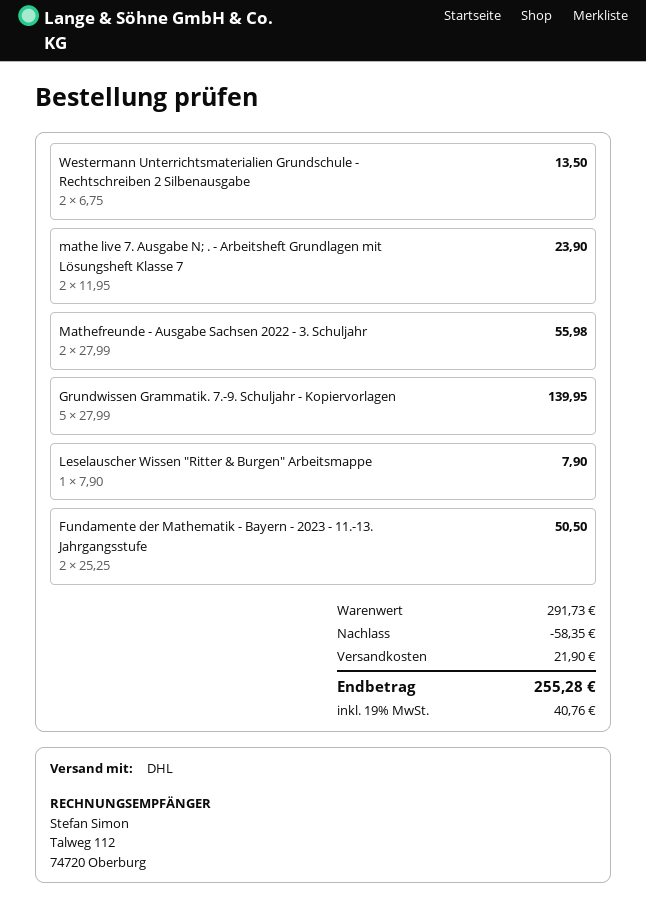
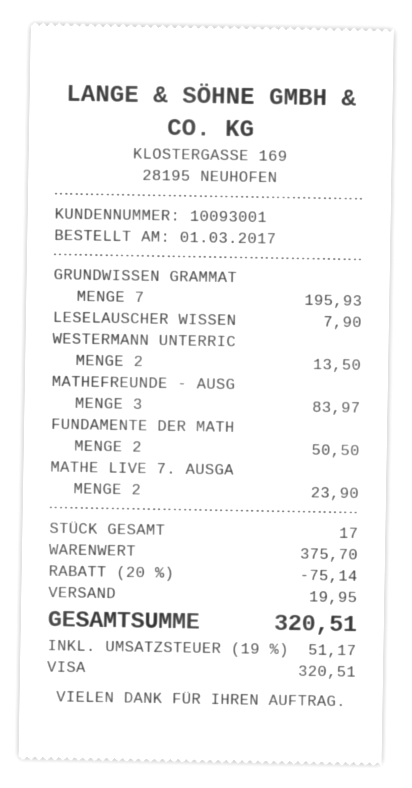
Mathefreunde - Ausgabe Sachsen 2022 - 3. Schuljahr: 2 for 55.98 -> 3 for 83.97
Grundwissen Grammatik. 7.-9. Schuljahr - Kopiervorlagen: 5 for 139.95 -> 7 for 195.93
subtotal: 291.73 -> 375.70
discount: 58.35 -> 75.14
shipping: 21.90 -> 19.95
tax: 19% = 40.76 -> 19% = 51.17
total: 255.28 -> 320.51

